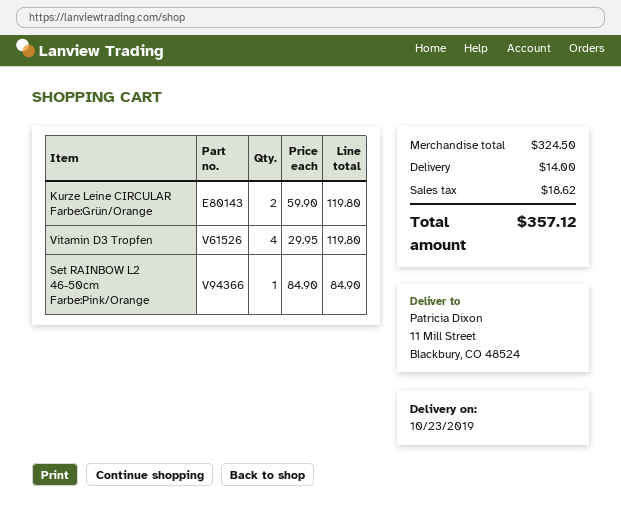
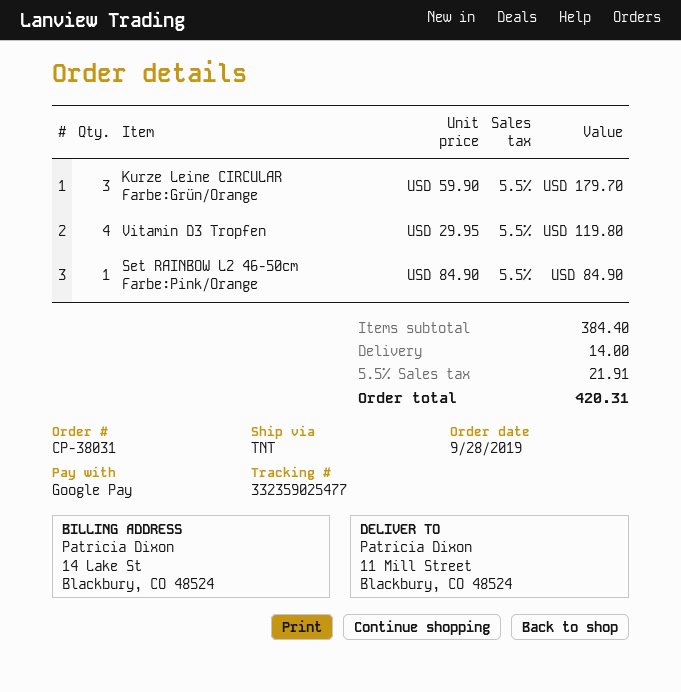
Kurze Leine CIRCULAR Farbe:Grün/Orange: 2 x 59.90 = 119.80 -> 3 x 59.90 = 179.70
subtotal: 324.50 -> 384.40
tax: 18.62 -> 21.91
total: 357.12 -> 420.31

